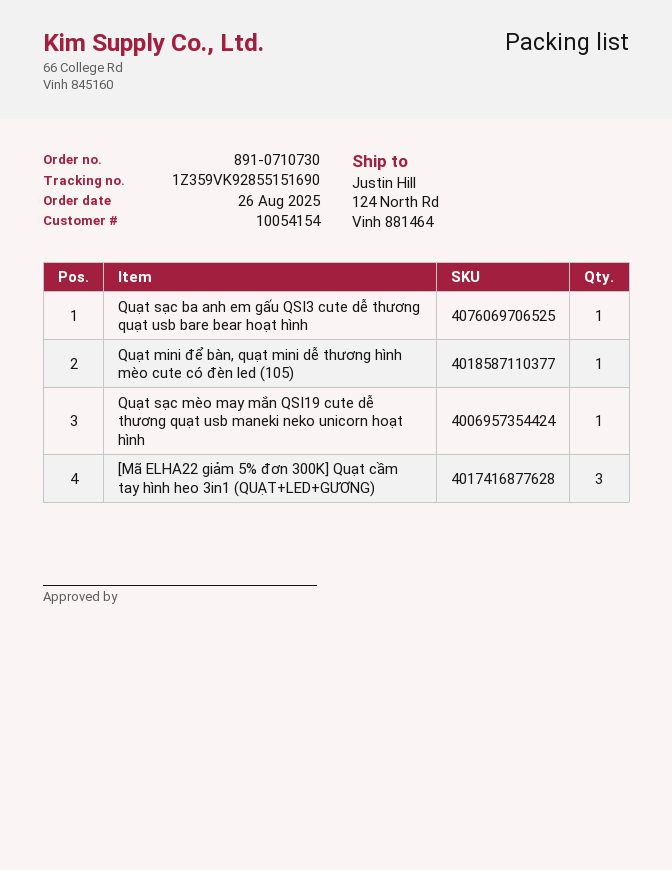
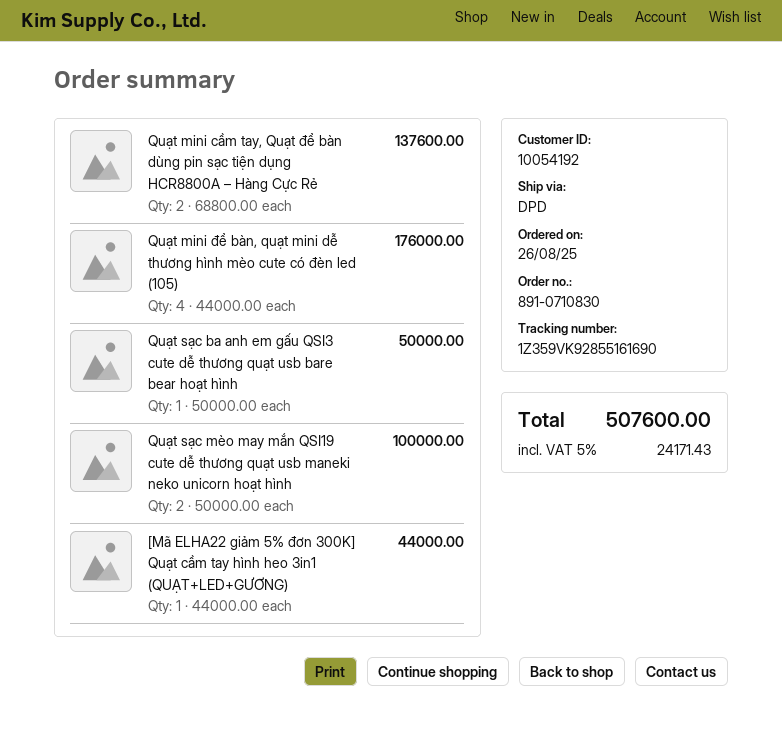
order number: 891-0710730 -> 891-0710830
customer number: 10054154 -> 10054192
tracking number: 1Z359VK92855151690 -> 1Z359VK92855161690
Quạt mini để bàn, quạt mini dễ thương hình mèo cute có đèn led (105): 1 -> 4
Quạt sạc mèo may mắn QSI19 cute dễ thương quạt usb maneki neko unicorn hoạt hình: 1 -> 2
[Mã ELHA22 giảm 5% đơn 300K] Quạt cầm tay hình heo 3in1 (QUẠT+LED+GƯƠNG): 3 -> 1
Quạt mini cầm tay, Quạt để bàn dùng pin sạc tiện dụng HCR8800A – Hàng Cực Rẻ: none -> 2

